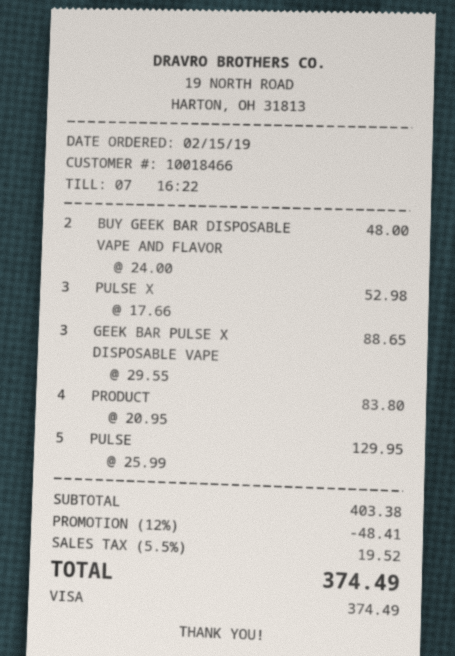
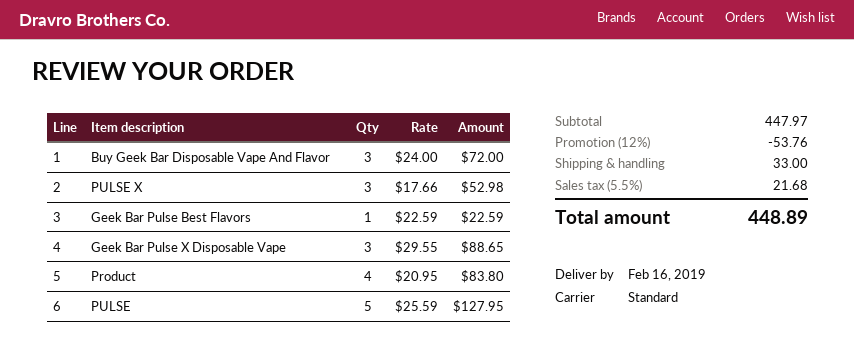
BUY GEEK BAR DISPOSABLE VAPE AND FLAVOR: 2 x 24.00 = 48.00 -> 3 x 24.00 = 72.00
PULSE: 5 x 25.99 = 129.95 -> 5 x 25.59 = 127.95
Geek Bar Pulse Best Flavors: none -> 1 x 22.59 = 22.59
subtotal: 403.38 -> 447.97
discount: 12% = 48.41 -> 12% = 53.76
shipping: none -> 33.00
tax: 5.5% = 19.52 -> 5.5% = 21.68
total: 374.49 -> 448.89

